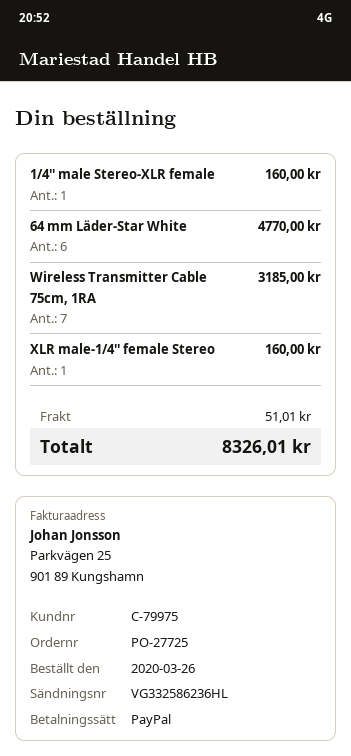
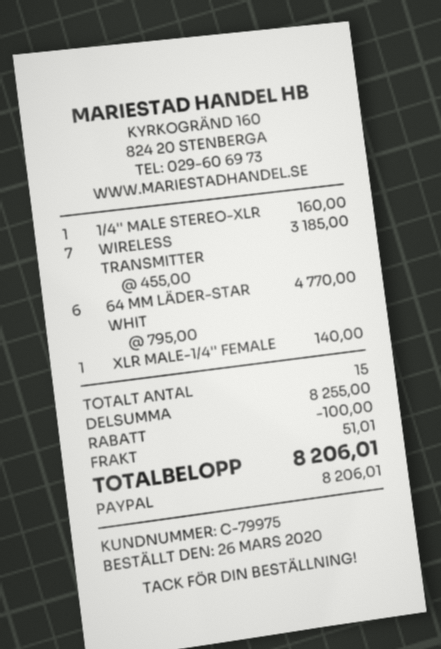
XLR male-1/4'' female Stereo: 1 for 160.00 -> 1 for 140.00
discount: none -> 100.00
total: 8326.01 -> 8206.01

